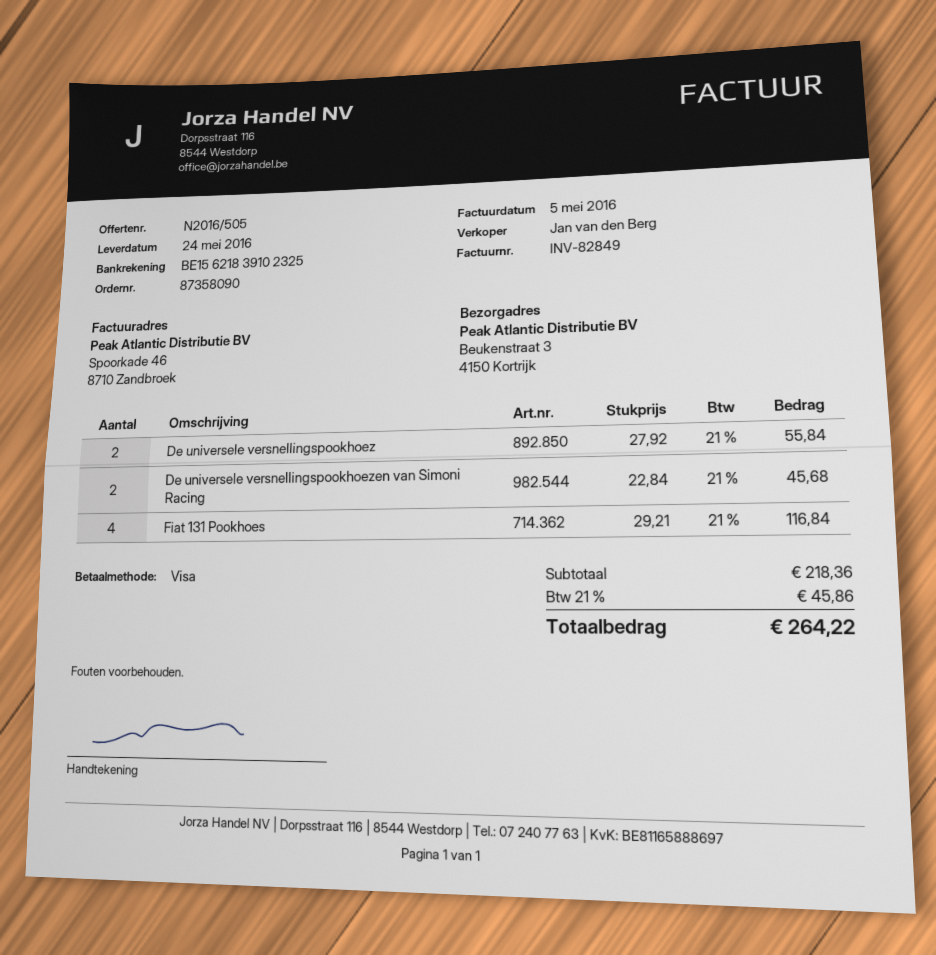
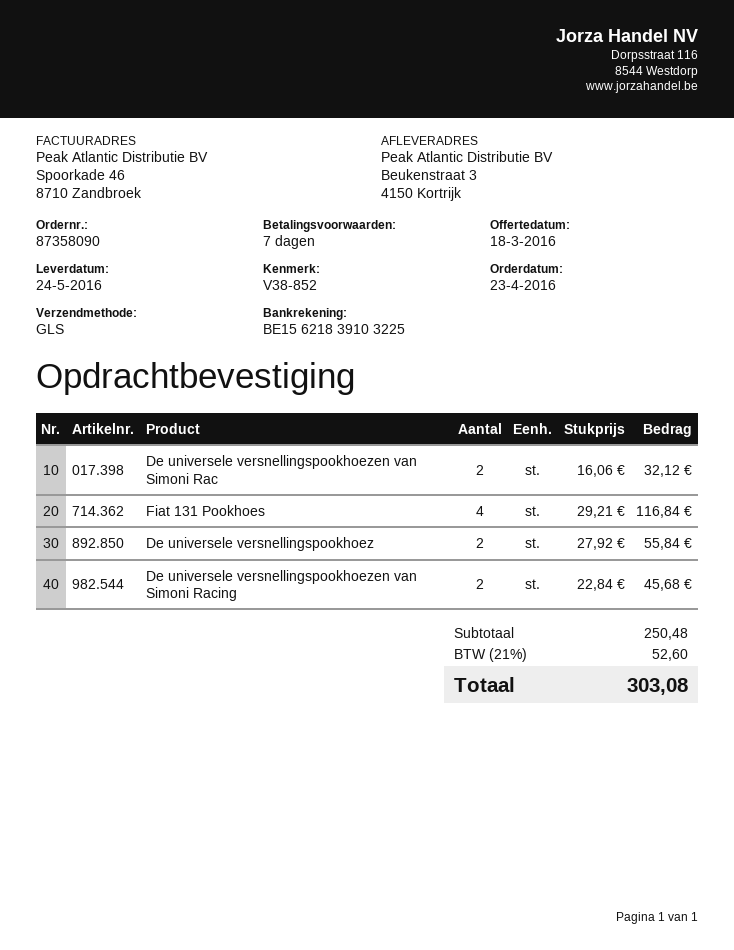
bank account: BE15621839102325 -> BE15621839103225
De universele versnellingspookhoezen van Simoni Rac: none -> 2 x 16.06 = 32.12
subtotal: 218.36 -> 250.48
tax: 21% = 45.86 -> 21% = 52.60
total: 264.22 -> 303.08

